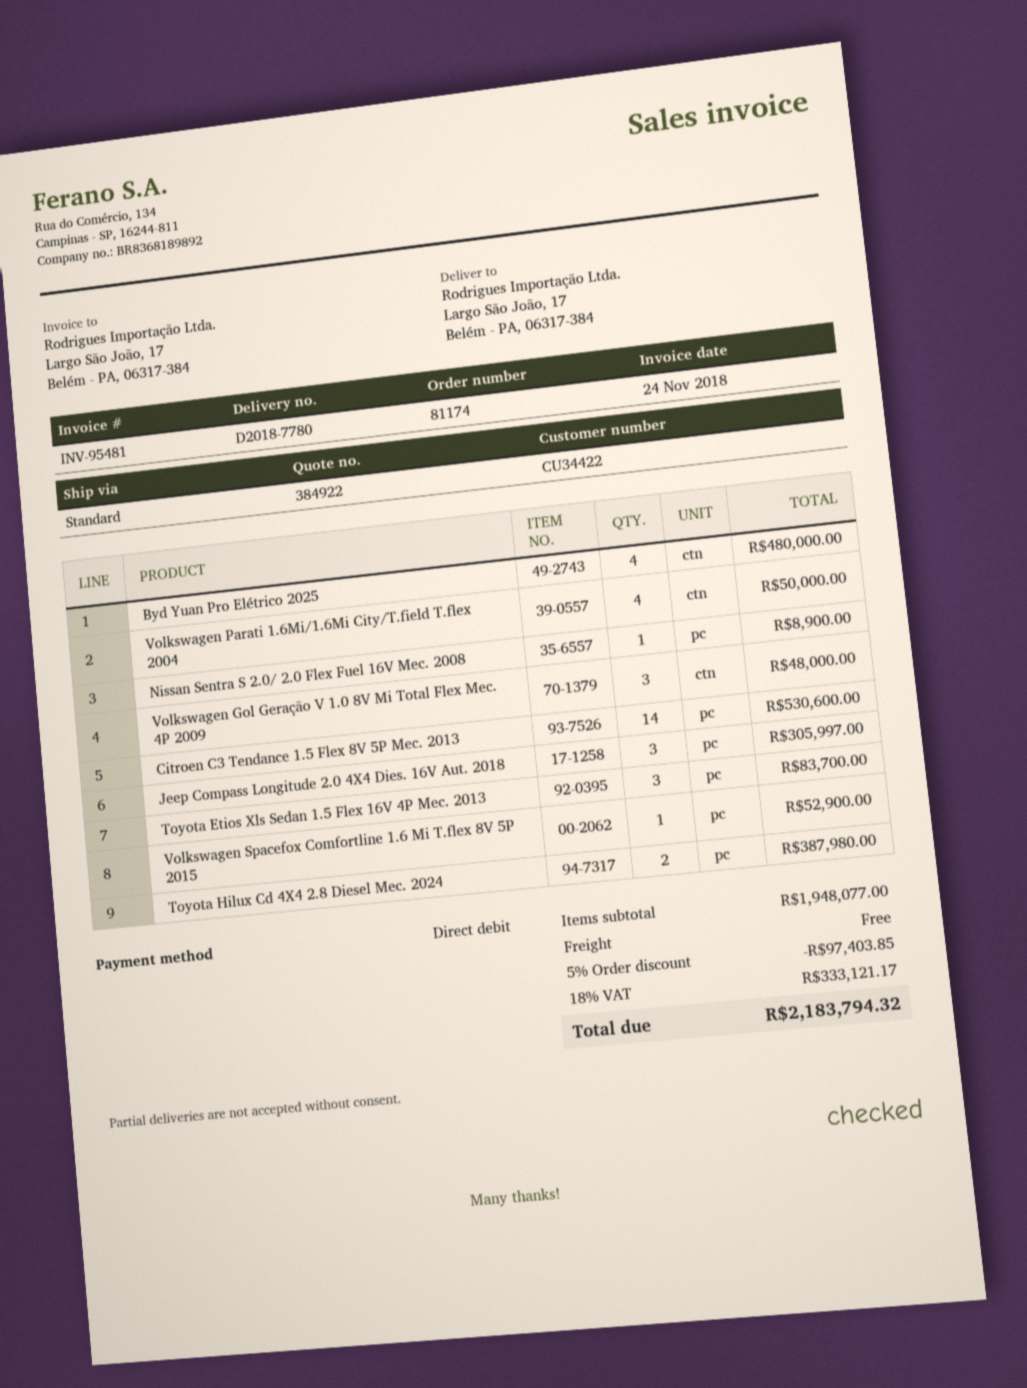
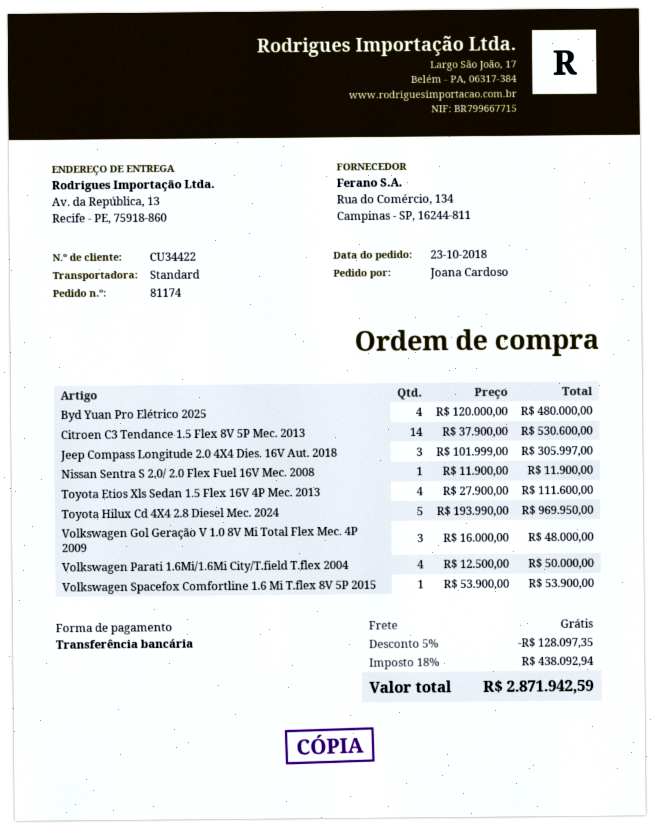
payment method: direct debit -> bank transfer
ship to: Largo São João, 17, Belém - PA, 06317-384 -> Av. da República, 13, Recife - PE, 75918-860
Nissan Sentra S 2.0/ 2.0 Flex Fuel 16V Mec. 2008: 1 for 8900.00 -> 1 for 11900.00
Toyota Etios Xls Sedan 1.5 Flex 16V 4P Mec. 2013: 3 for 83700.00 -> 4 for 111600.00
Volkswagen Spacefox Comfortline 1.6 Mi T.flex 8V 5P 2015: 1 for 52900.00 -> 1 for 53900.00
Toyota Hilux Cd 4X4 2.8 Diesel Mec. 2024: 2 for 387980.00 -> 5 for 969950.00
discount: 5% = 97403.85 -> 5% = 128097.35
tax: 18% = 333121.17 -> 18% = 438092.94
total: 2183794.32 -> 2871942.59

